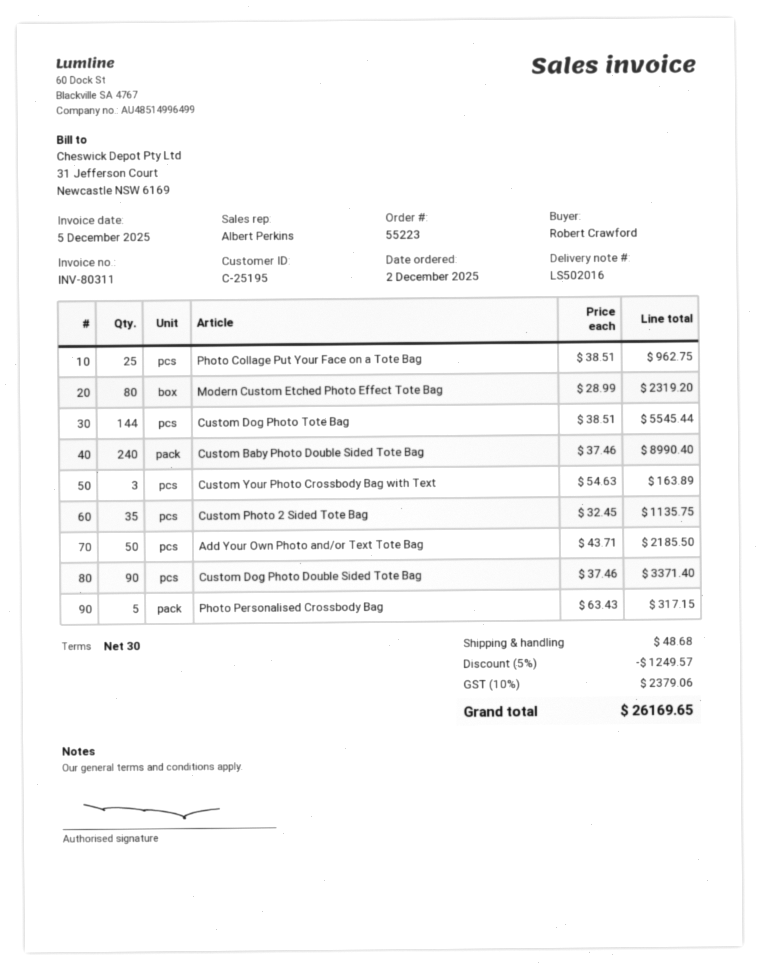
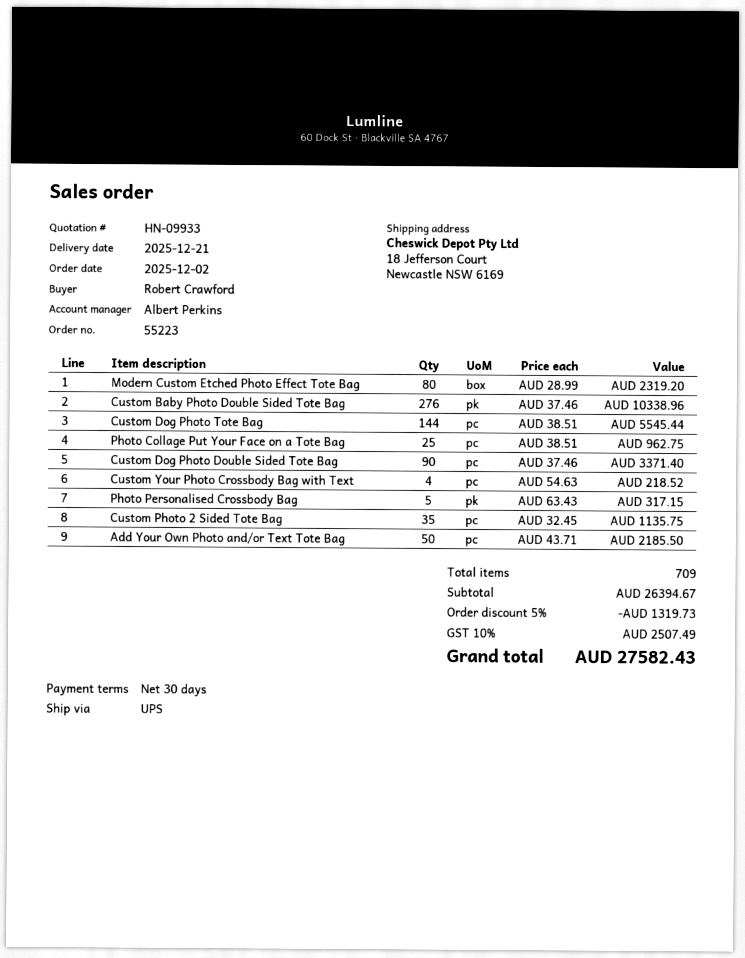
Custom Baby Photo Double Sided Tote Bag: 240 x 37.46 = 8990.40 -> 276 x 37.46 = 10338.96
Custom Your Photo Crossbody Bag with Text: 3 x 54.63 = 163.89 -> 4 x 54.63 = 218.52
discount: 5% = 1249.57 -> 5% = 1319.73
shipping: 48.68 -> none
tax: 10% = 2379.06 -> 10% = 2507.49
total: 26169.65 -> 27582.43

